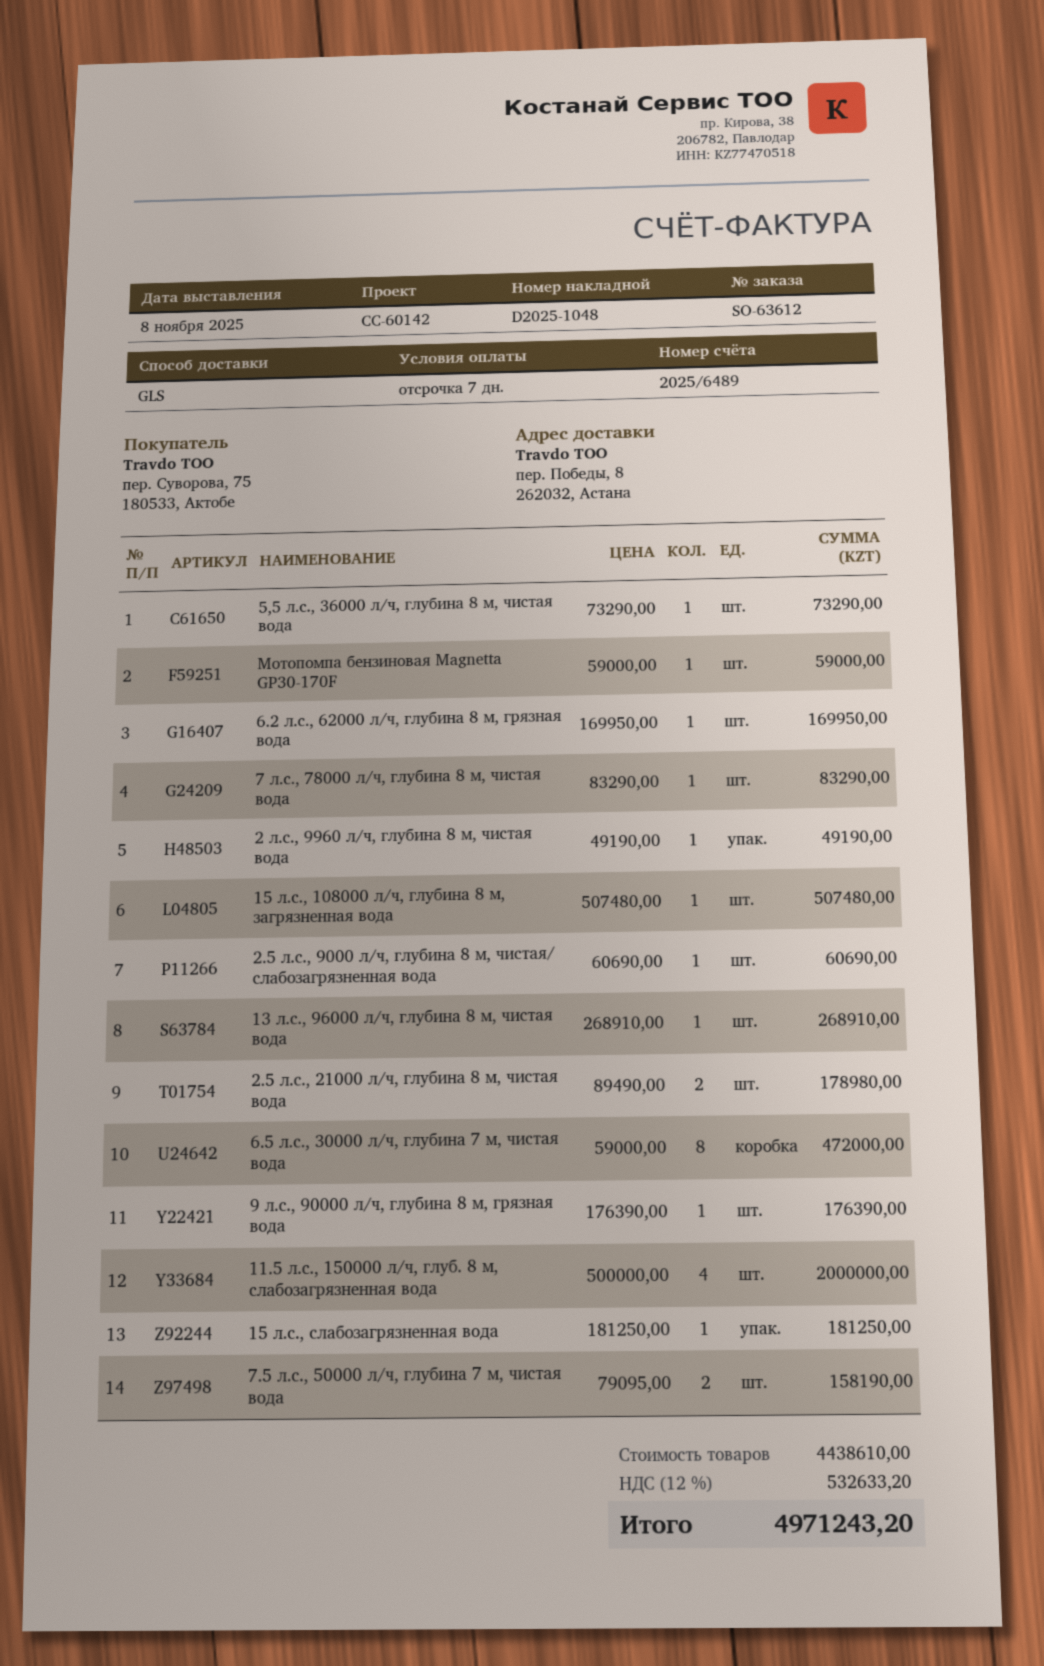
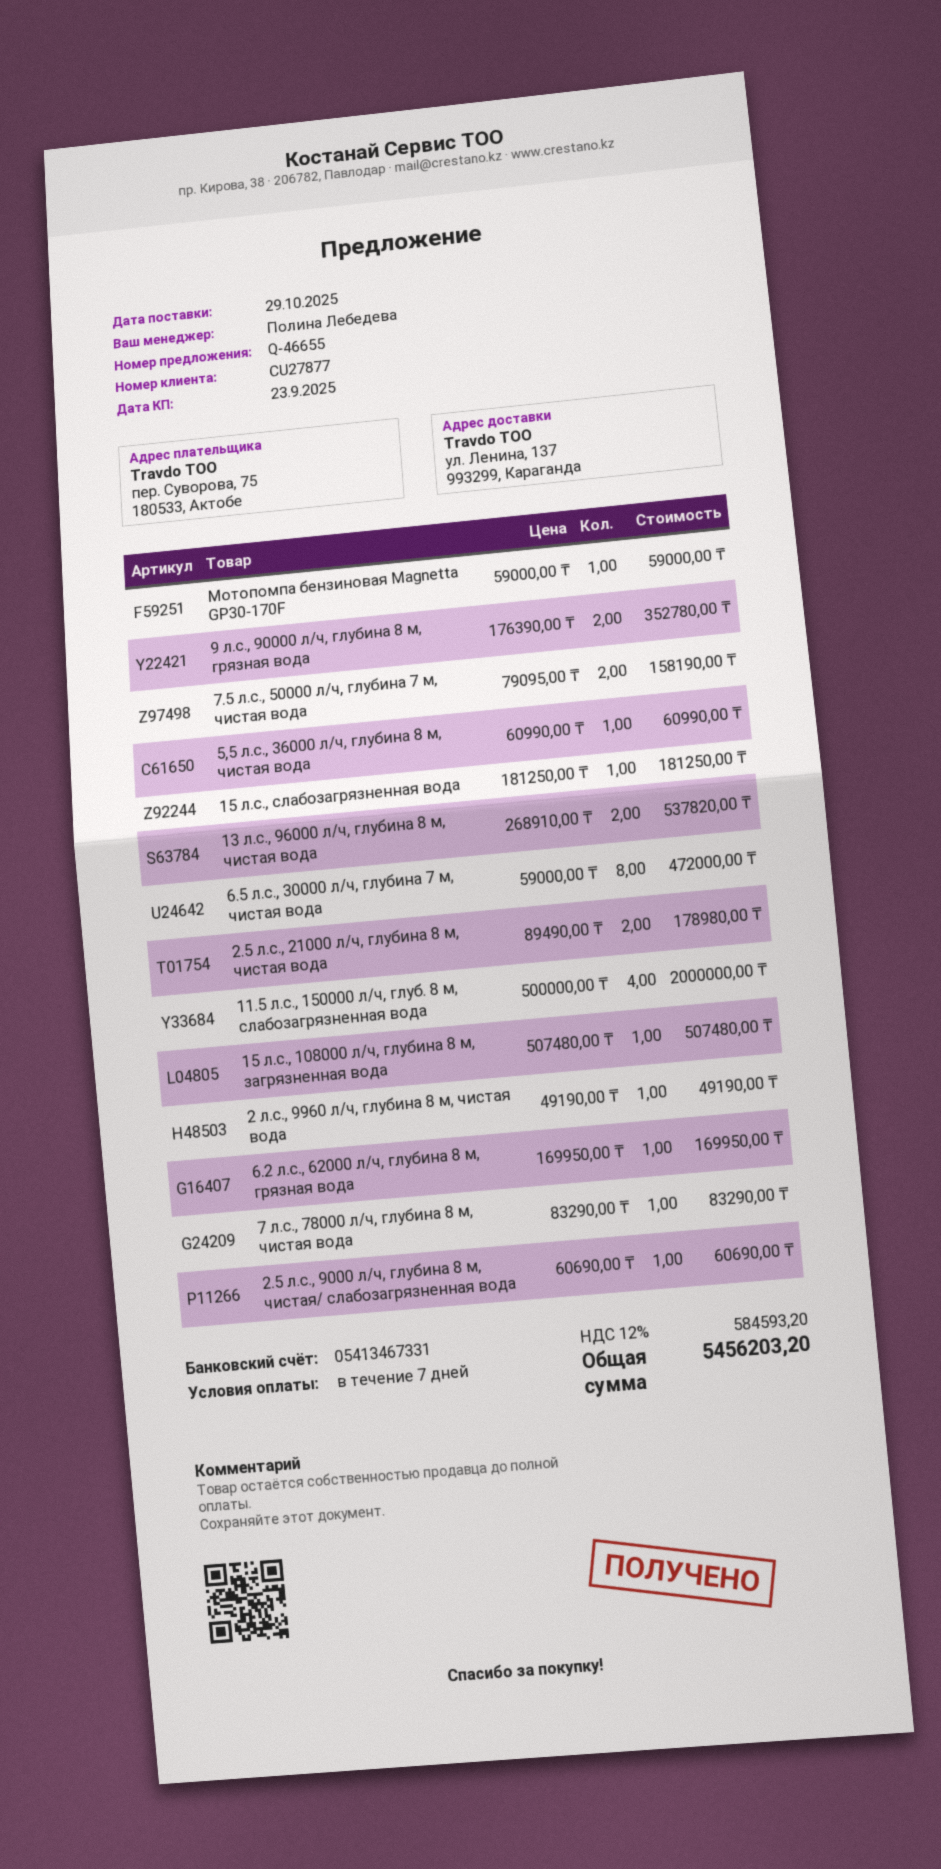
ship to: пер. Победы, 8, 262032, Астана -> ул. Ленина, 137, 993299, Караганда
5,5 л.с., 36000 л/ч, глубина 8 м, чистая вода: 1 x 73290.00 = 73290.00 -> 1 x 60990.00 = 60990.00
13 л.с., 96000 л/ч, глубина 8 м, чистая вода: 1 x 268910.00 = 268910.00 -> 2 x 268910.00 = 537820.00
9 л.с., 90000 л/ч, глубина 8 м, грязная вода: 1 x 176390.00 = 176390.00 -> 2 x 176390.00 = 352780.00
tax: 12% = 532633.20 -> 12% = 584593.20
total: 4971243.20 -> 5456203.20

